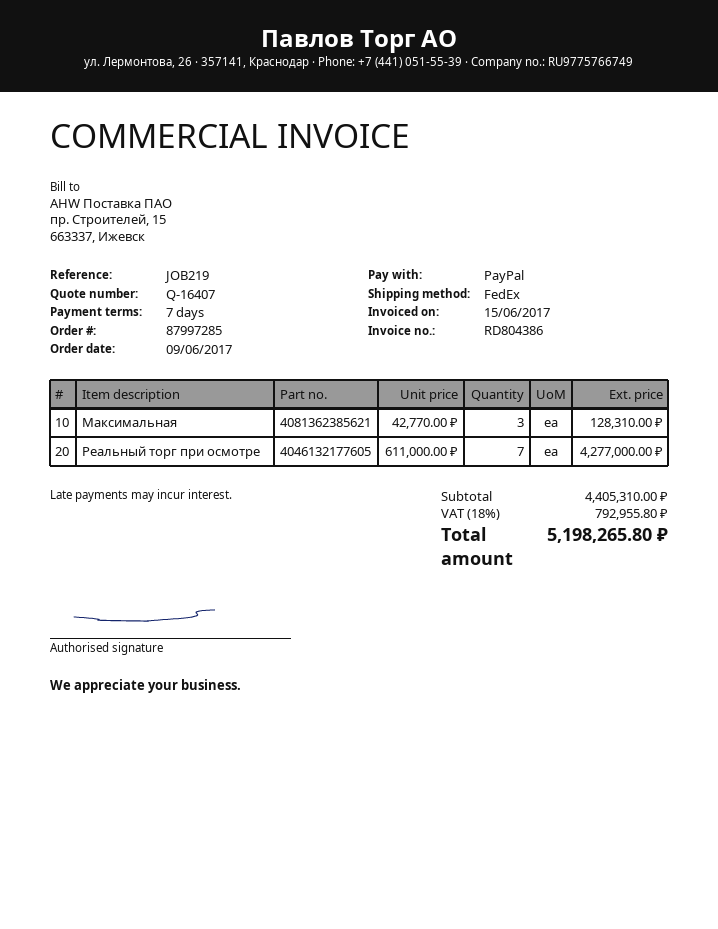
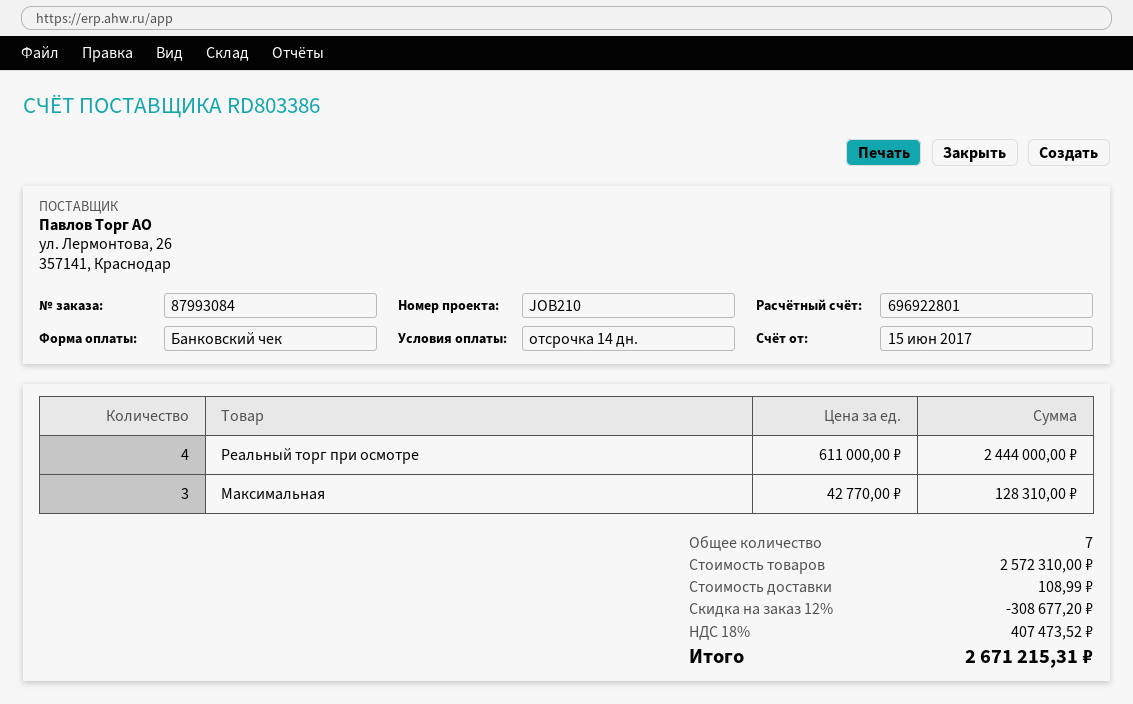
order number: 87997285 -> 87993084
invoice number: RD804386 -> RD803386
payment terms: 7 days -> 14 days
reference: JOB219 -> JOB210
payment method: PayPal -> cheque
Реальный торг при осмотре: 7 x 611000.00 = 4277000.00 -> 4 x 611000.00 = 2444000.00
subtotal: 4405310.00 -> 2572310.00
discount: none -> 12% = 308677.20
shipping: none -> 108.99
tax: 18% = 792955.80 -> 18% = 407473.52
total: 5198265.80 -> 2671215.31

